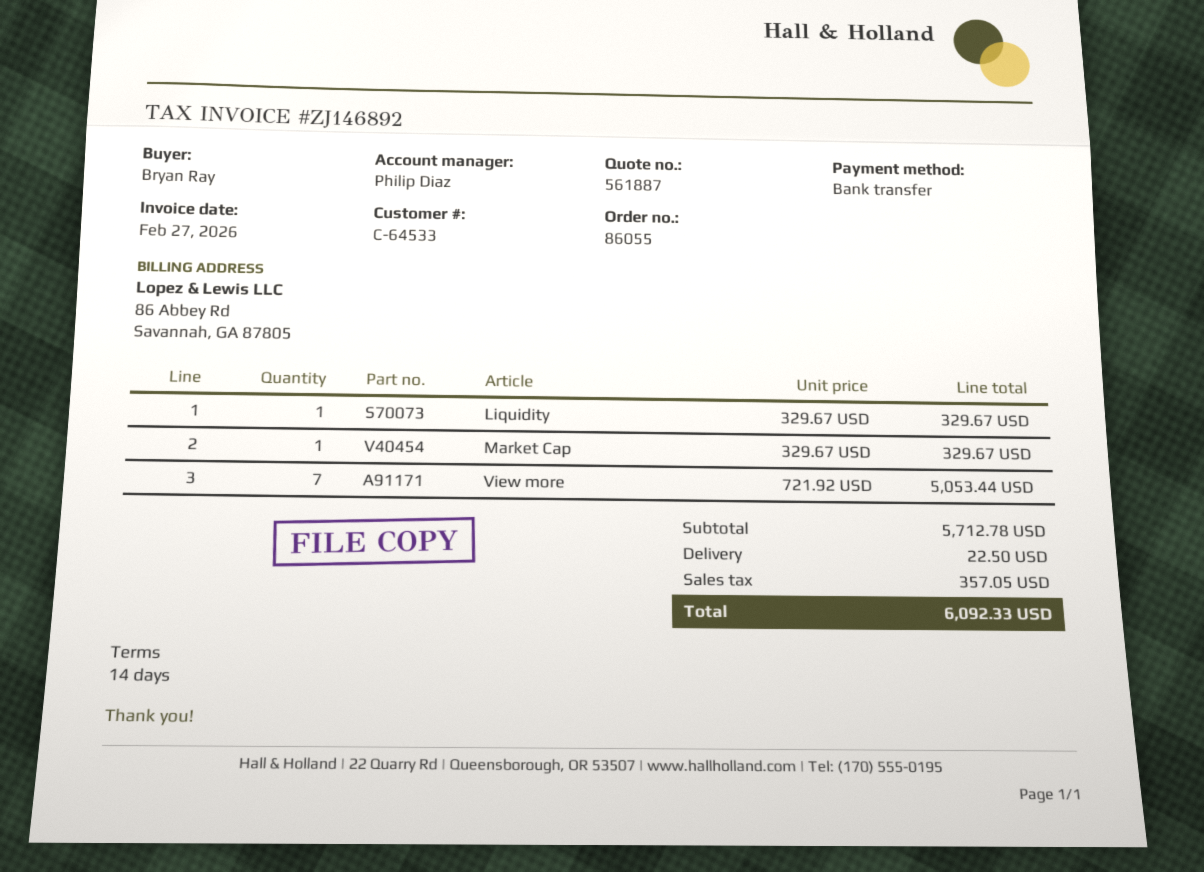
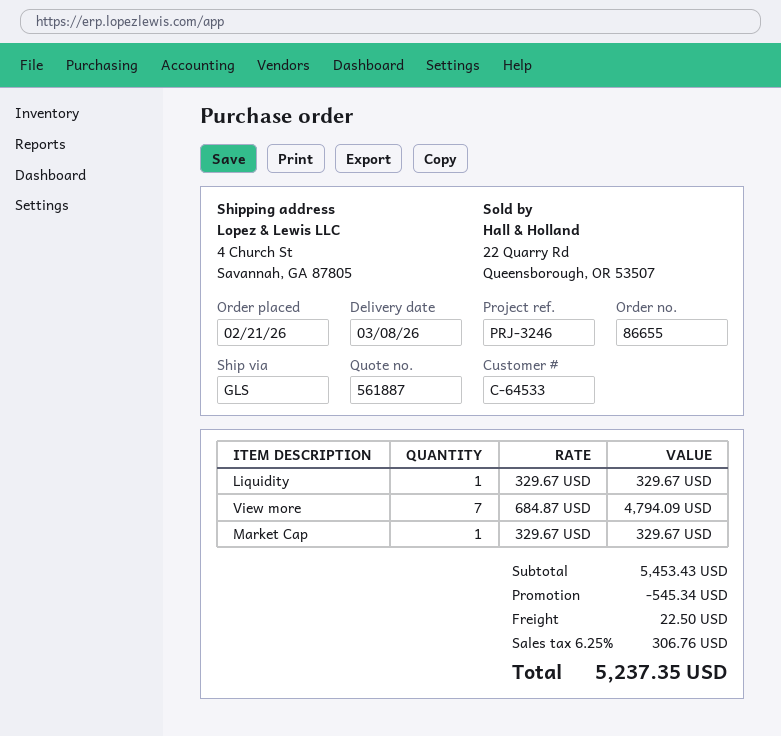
order number: 86055 -> 86655
View more: 7 x 721.92 = 5053.44 -> 7 x 684.87 = 4794.09
subtotal: 5712.78 -> 5453.43
discount: none -> 545.34
tax: 357.05 -> 306.76
total: 6092.33 -> 5237.35

